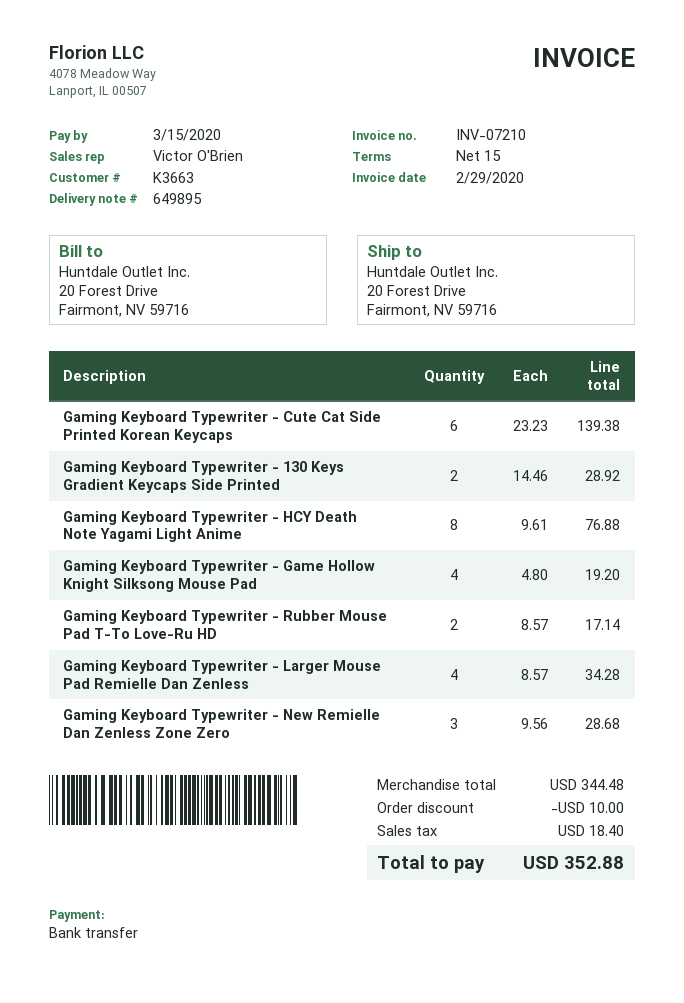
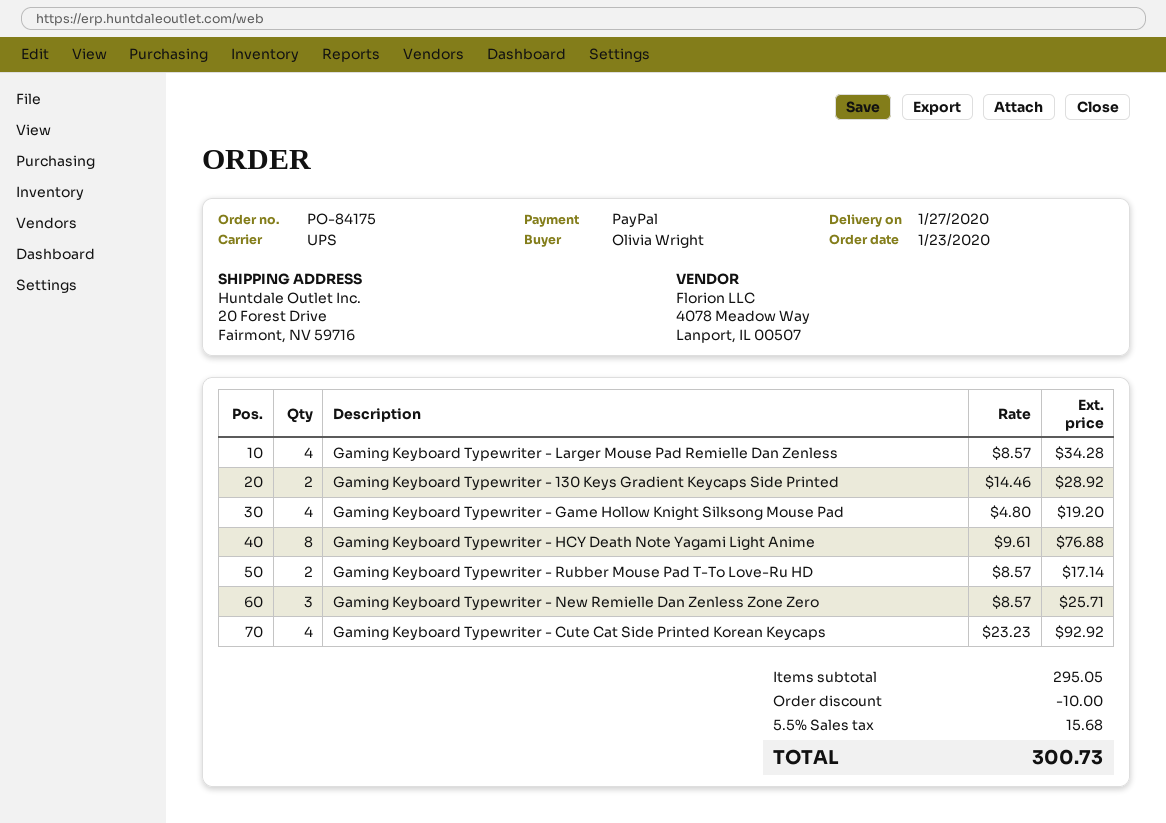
payment method: bank transfer -> PayPal
Gaming Keyboard Typewriter - Cute Cat Side Printed Korean Keycaps: 6 x 23.23 = 139.38 -> 4 x 23.23 = 92.92
Gaming Keyboard Typewriter - New Remielle Dan Zenless Zone Zero: 3 x 9.56 = 28.68 -> 3 x 8.57 = 25.71
subtotal: 344.48 -> 295.05
tax: 18.40 -> 15.68
total: 352.88 -> 300.73

